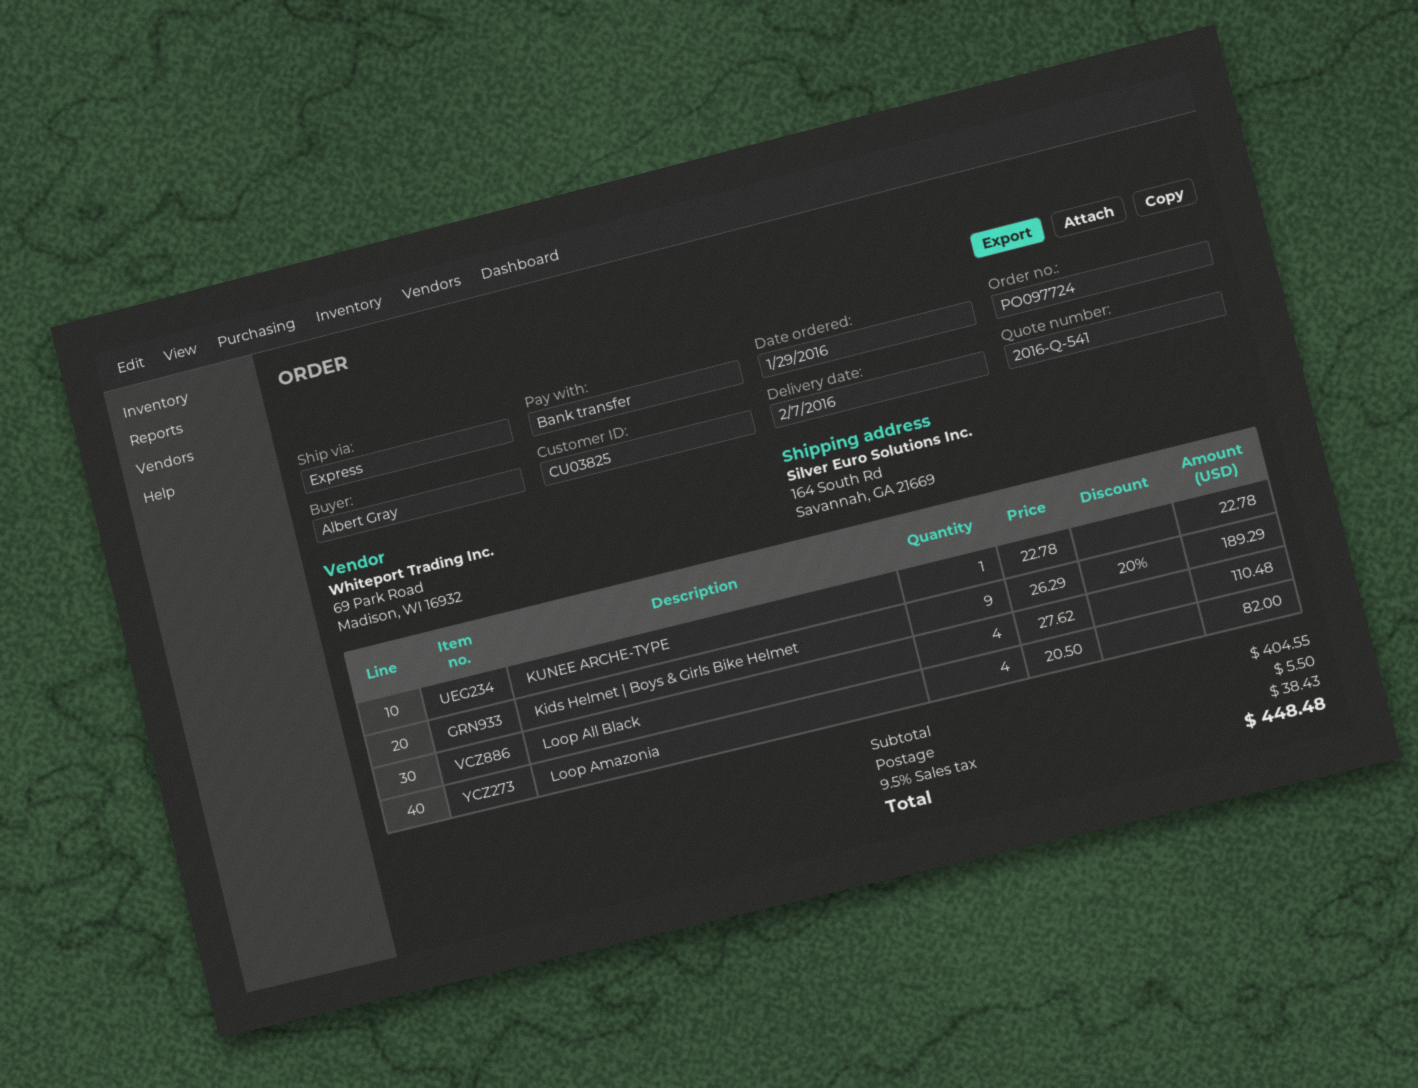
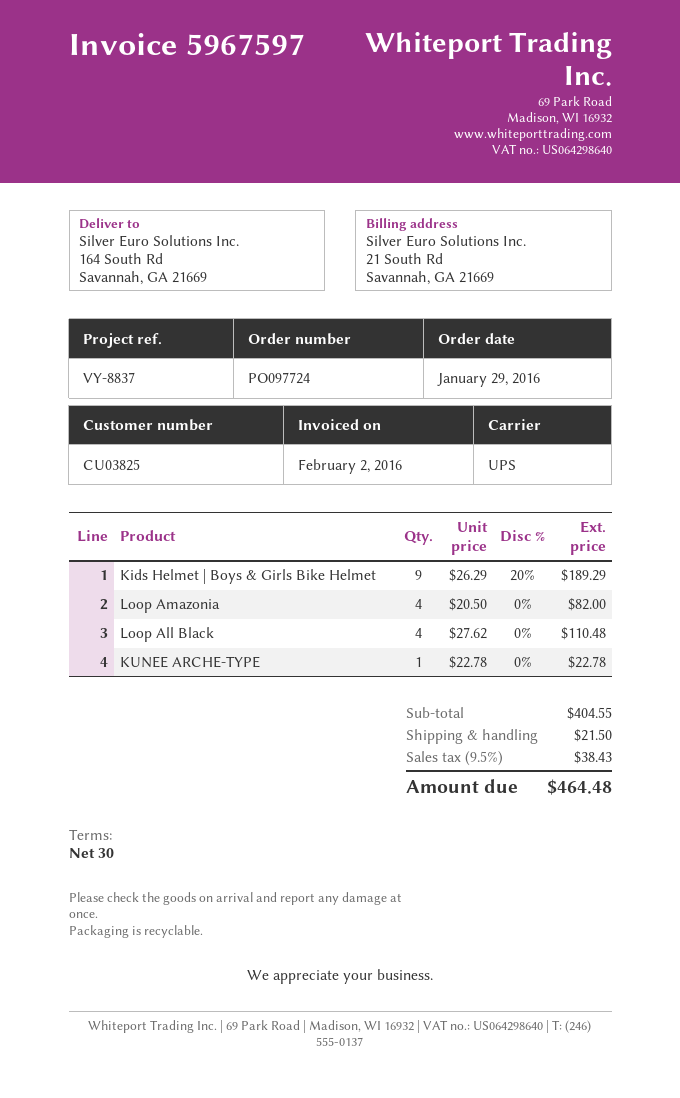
shipping method: express -> UPS
shipping: 5.50 -> 21.50
total: 448.48 -> 464.48

